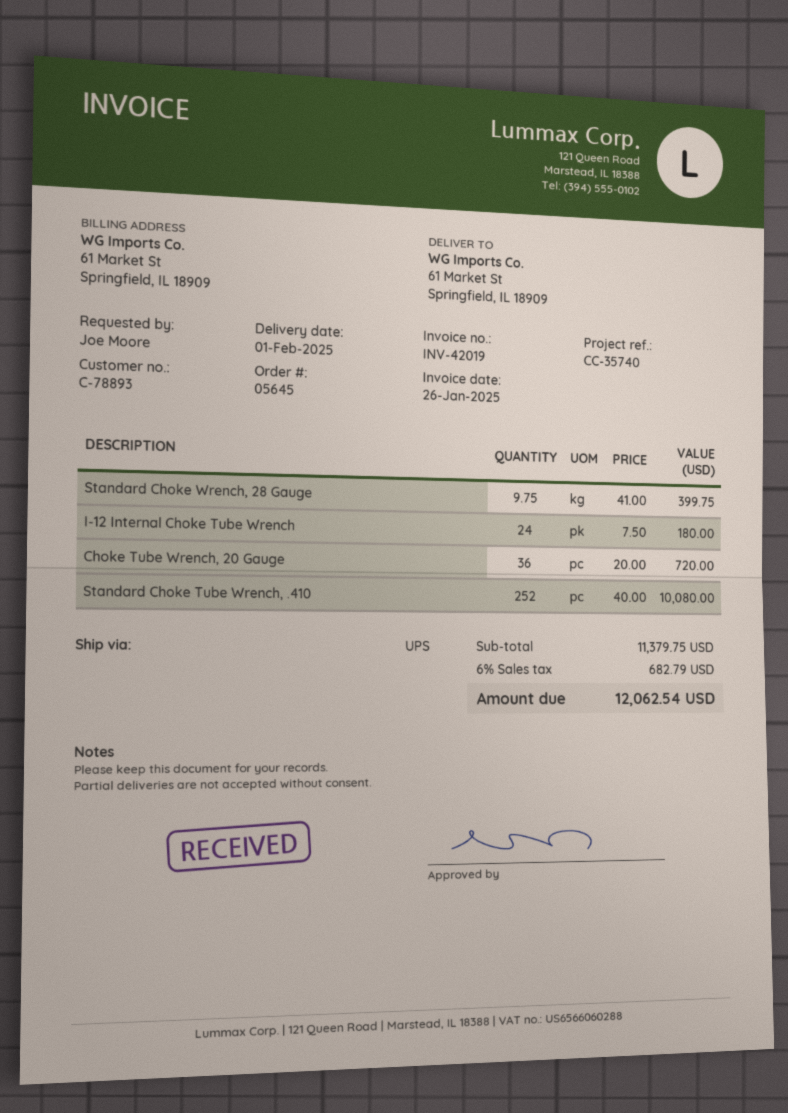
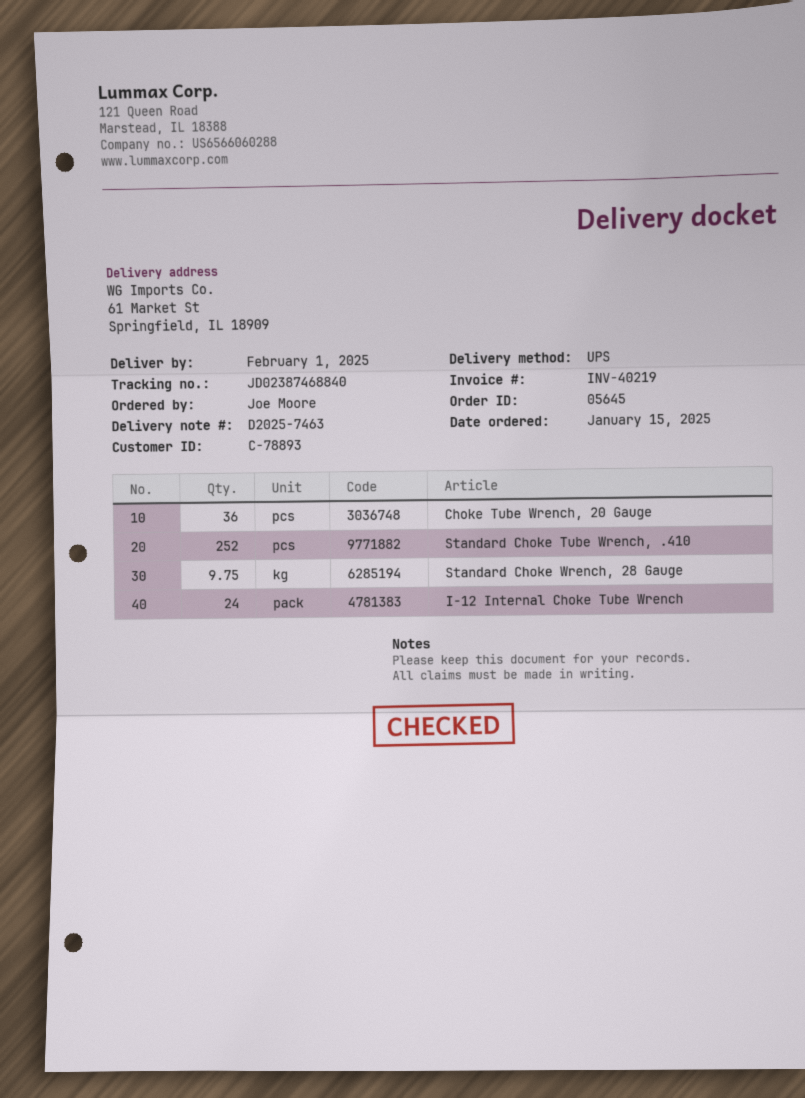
invoice number: INV-42019 -> INV-40219

